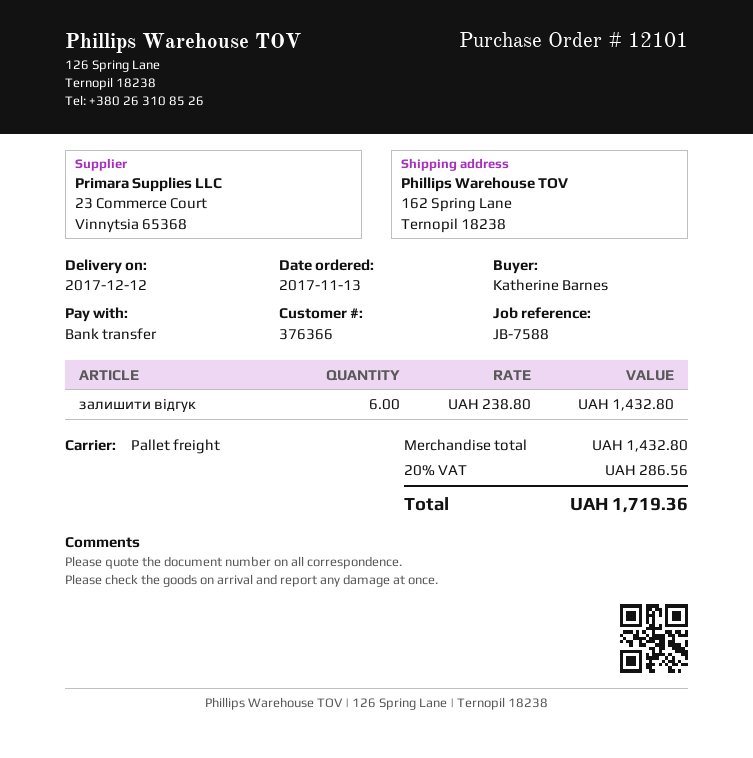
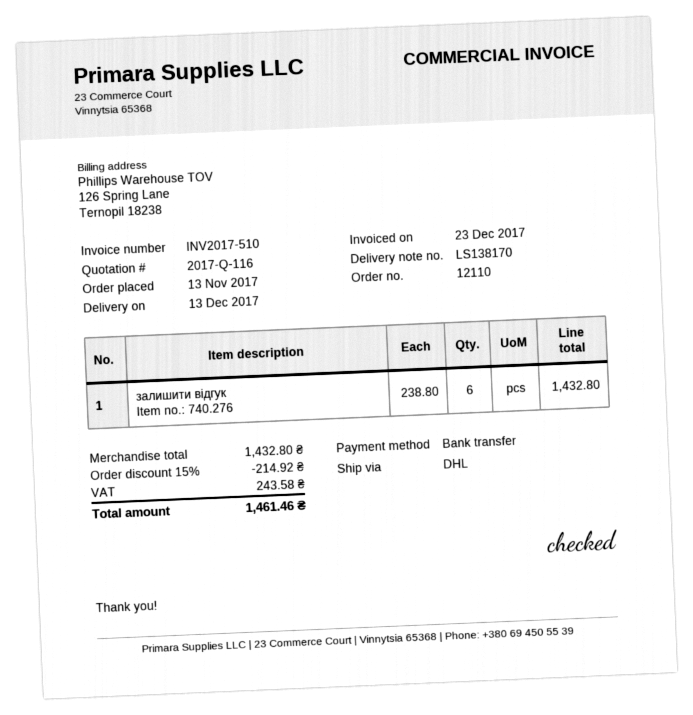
order number: 12101 -> 12110
delivery date: 2017-12-12 -> 2017-12-13
shipping method: pallet freight -> DHL
discount: none -> 15% = 214.92
tax: 286.56 -> 243.58
total: 1719.36 -> 1461.46

